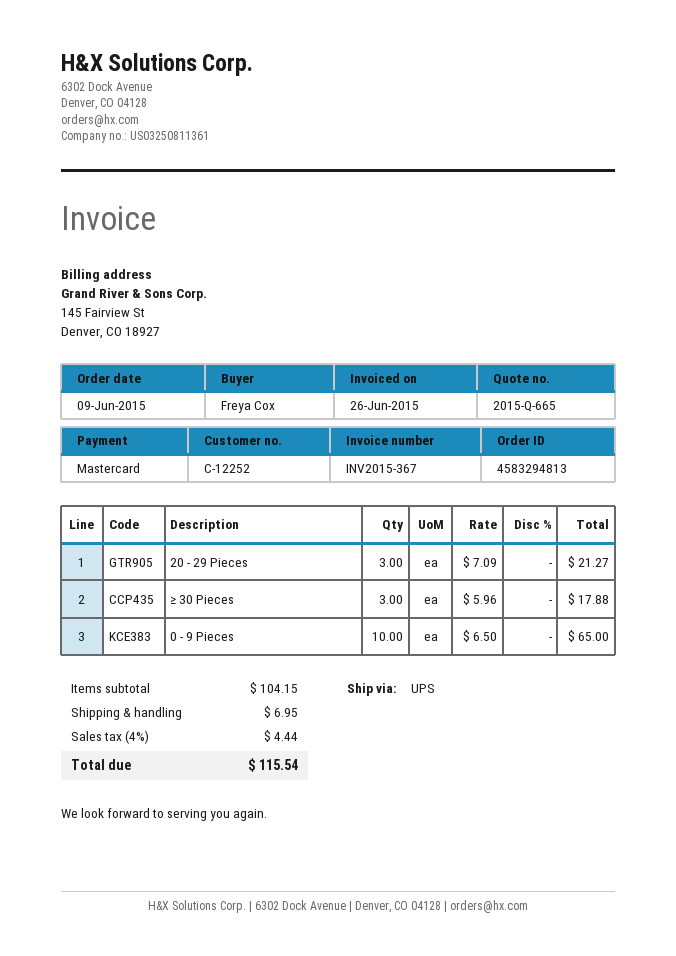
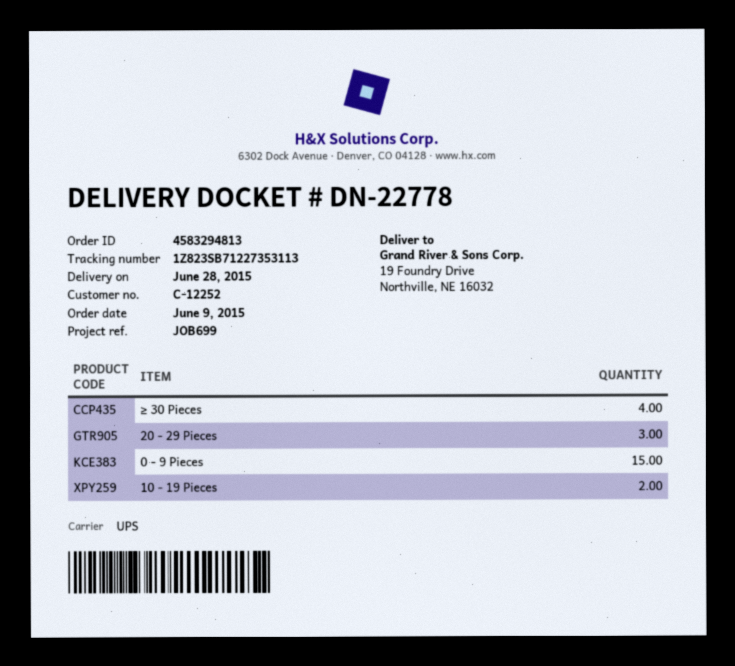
≥ 30 Pieces: 3 -> 4
0 - 9 Pieces: 10 -> 15
10 - 19 Pieces: none -> 2

